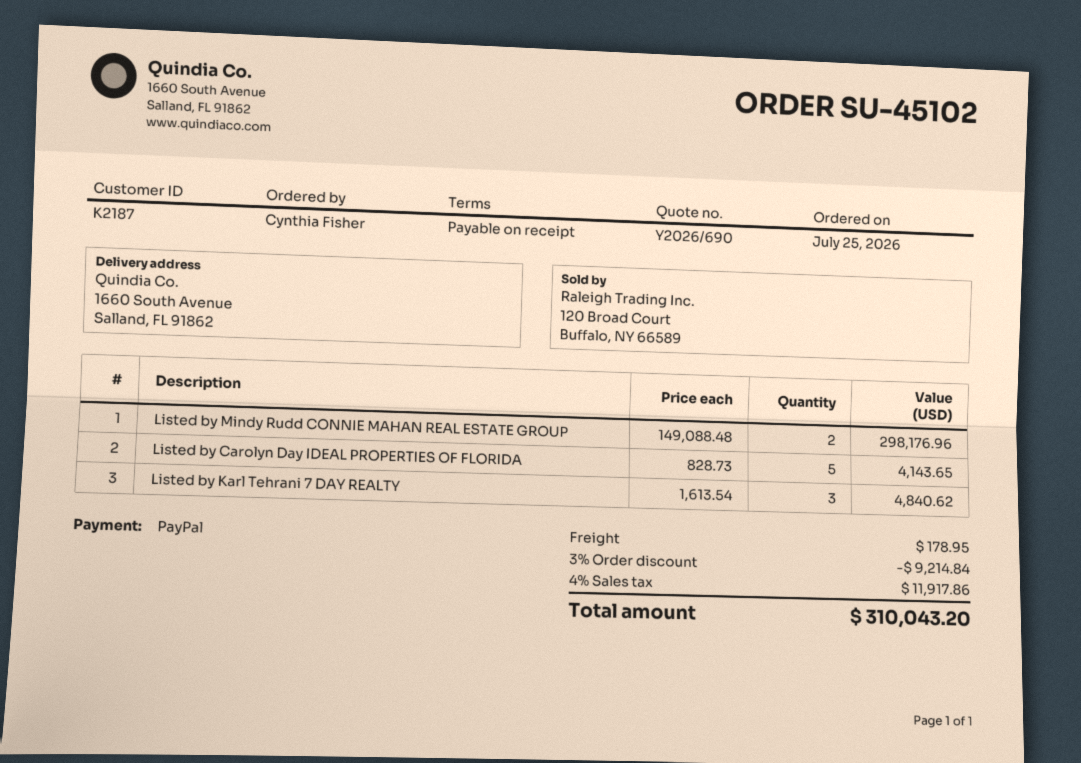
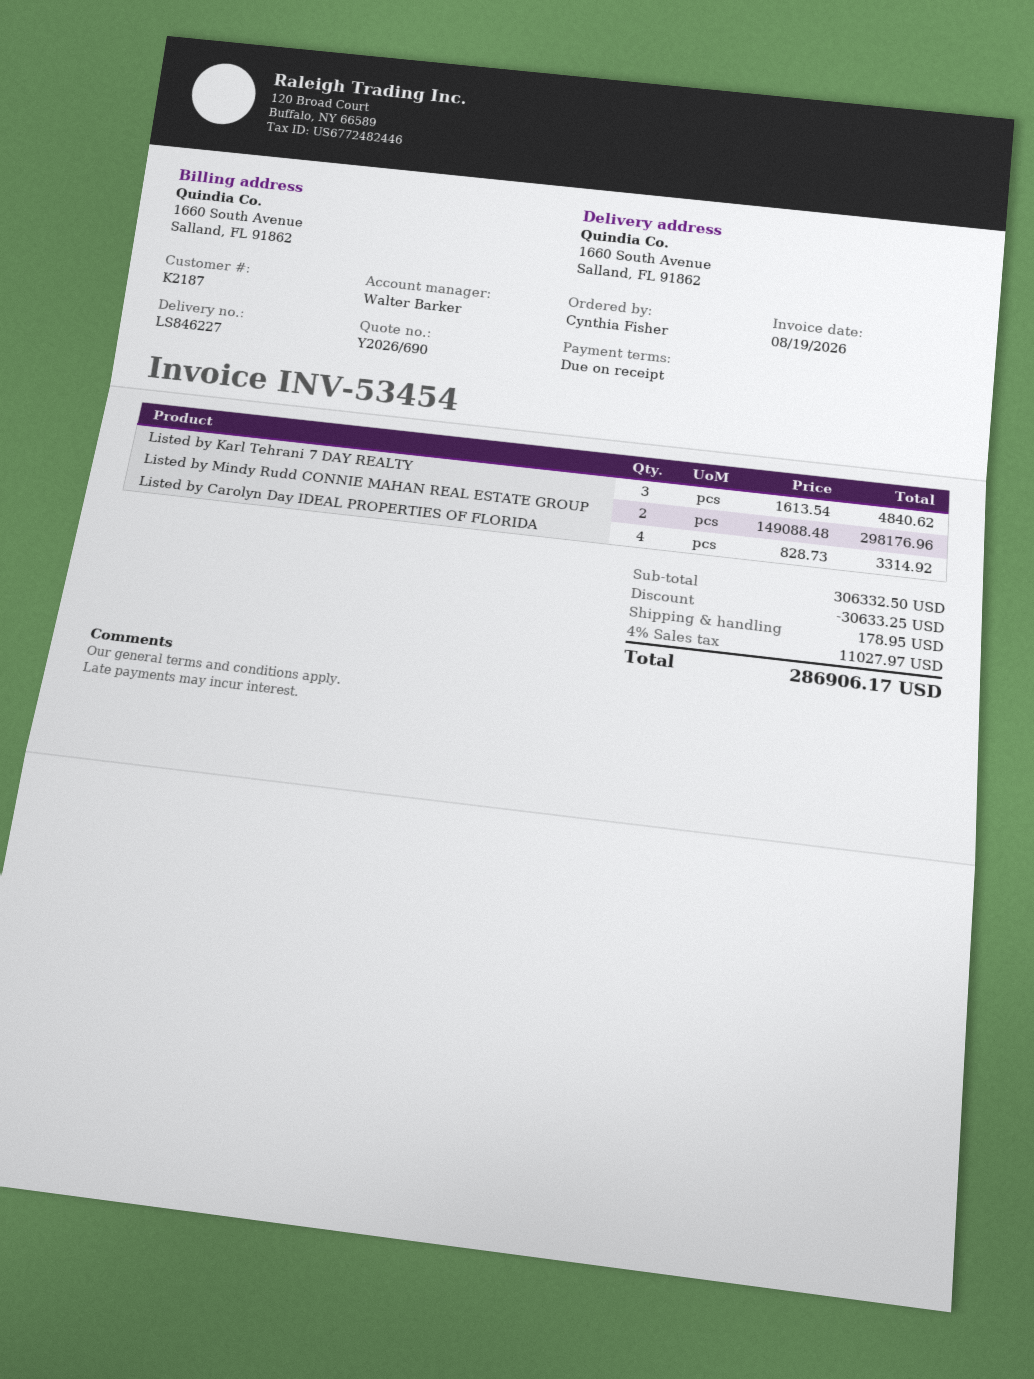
Listed by Carolyn Day IDEAL PROPERTIES OF FLORIDA: 5 x 828.73 = 4143.65 -> 4 x 828.73 = 3314.92
discount: 9214.84 -> 30633.25
tax: 4% = 11917.86 -> 4% = 11027.97
total: 310043.20 -> 286906.17

